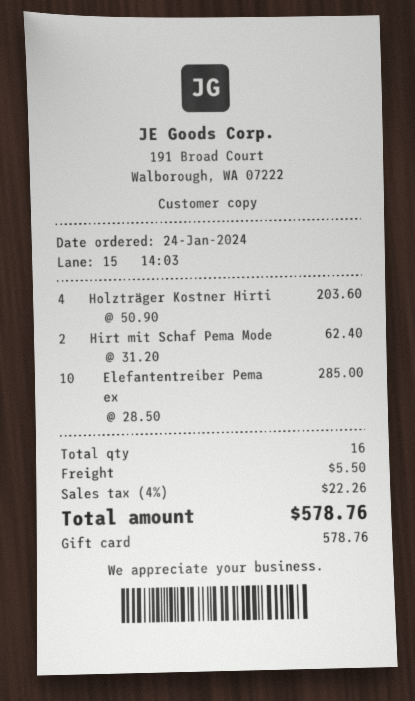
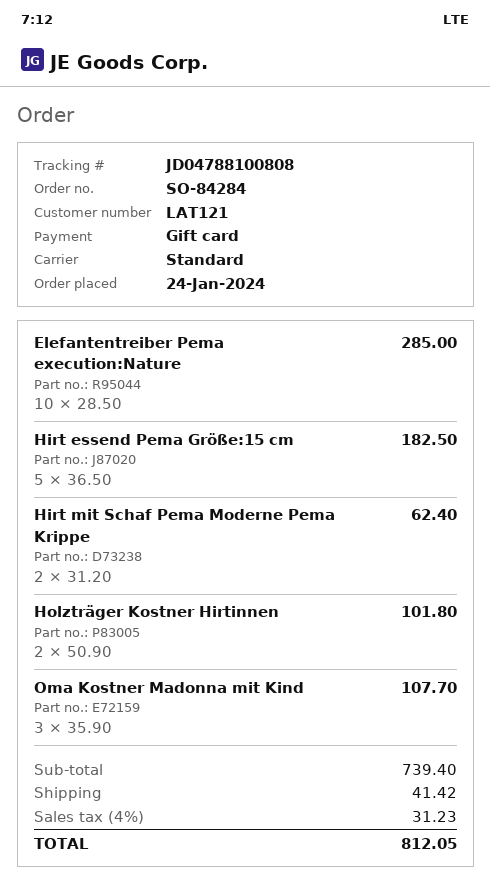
Holzträger Kostner Hirti: 4 x 50.90 = 203.60 -> 2 x 50.90 = 101.80
Hirt essend Pema Größe:15 cm: none -> 5 x 36.50 = 182.50
Oma Kostner Madonna mit Kind: none -> 3 x 35.90 = 107.70
shipping: 5.50 -> 41.42
tax: 4% = 22.26 -> 4% = 31.23
total: 578.76 -> 812.05

